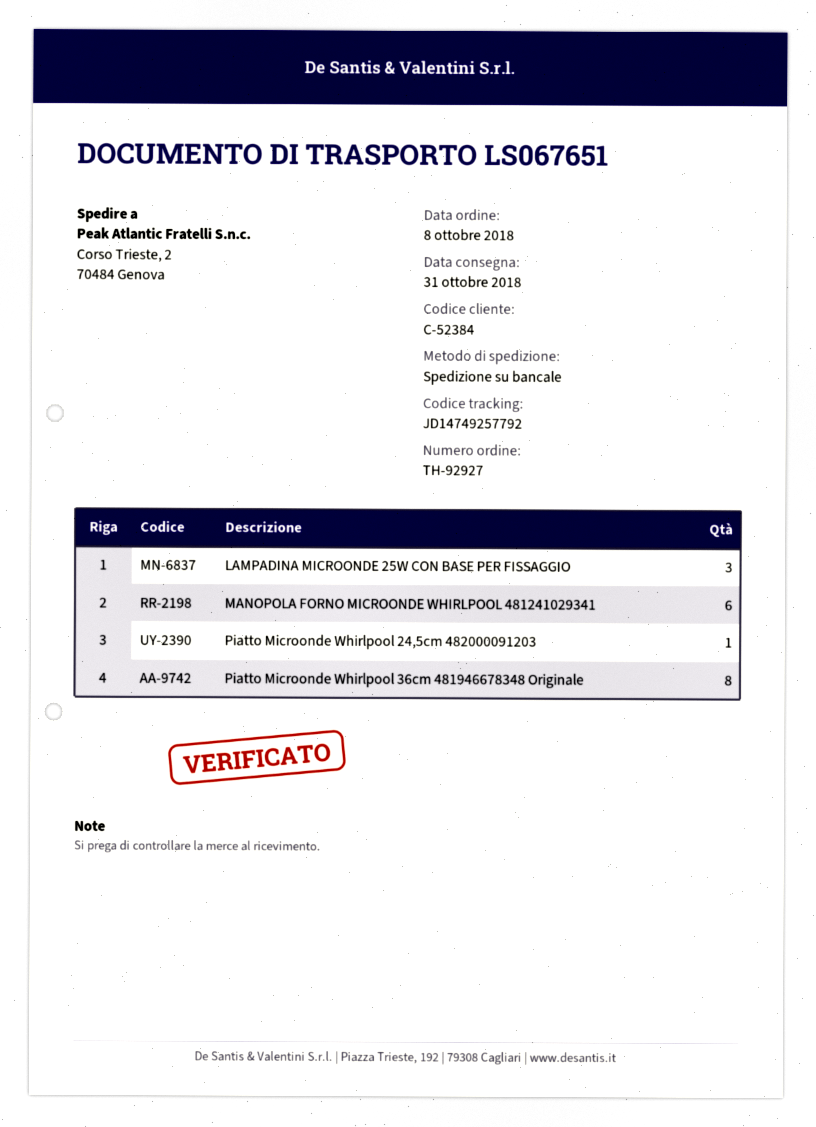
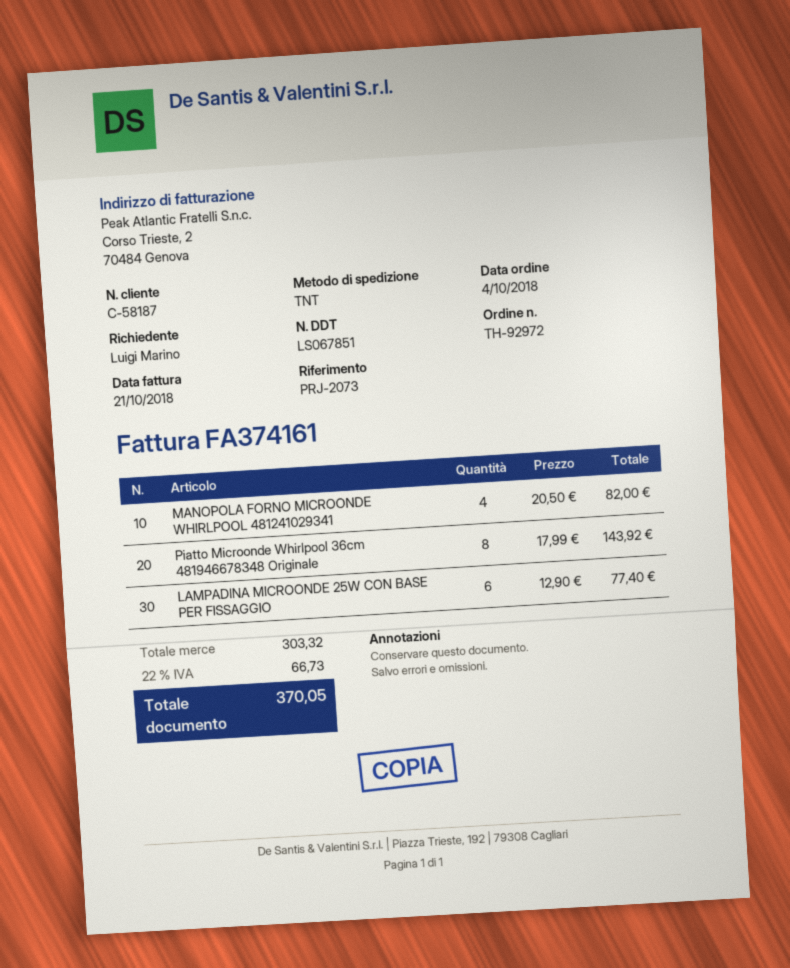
order number: TH-92927 -> TH-92972
order date: 2018-10-08 -> 2018-10-04
delivery note number: LS067651 -> LS067851
customer number: C-52384 -> C-58187
shipping method: pallet freight -> TNT
LAMPADINA MICROONDE 25W CON BASE PER FISSAGGIO: 3 -> 6
MANOPOLA FORNO MICROONDE WHIRLPOOL 481241029341: 6 -> 4
Piatto Microonde Whirlpool 24,5cm 482000091203: 1 -> none

